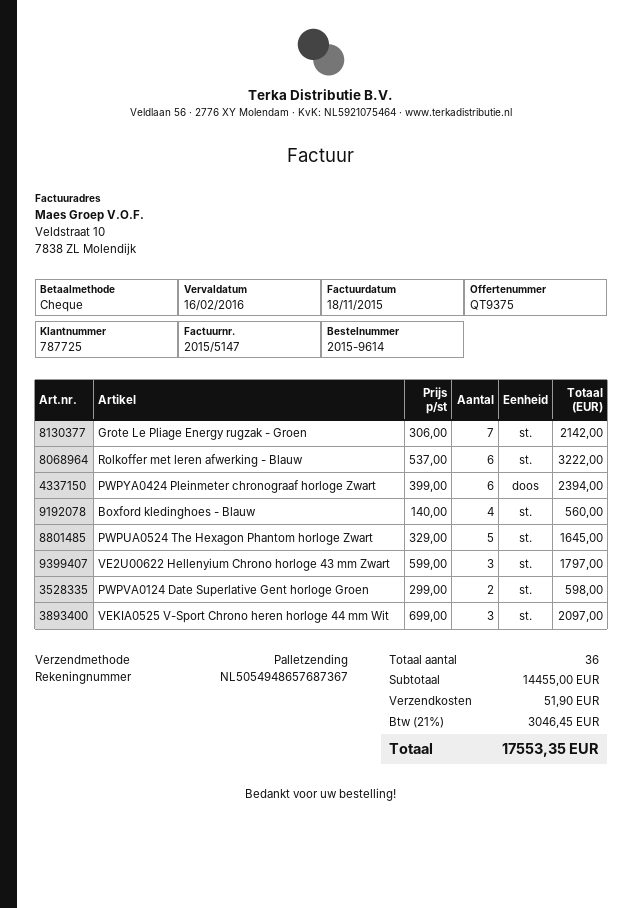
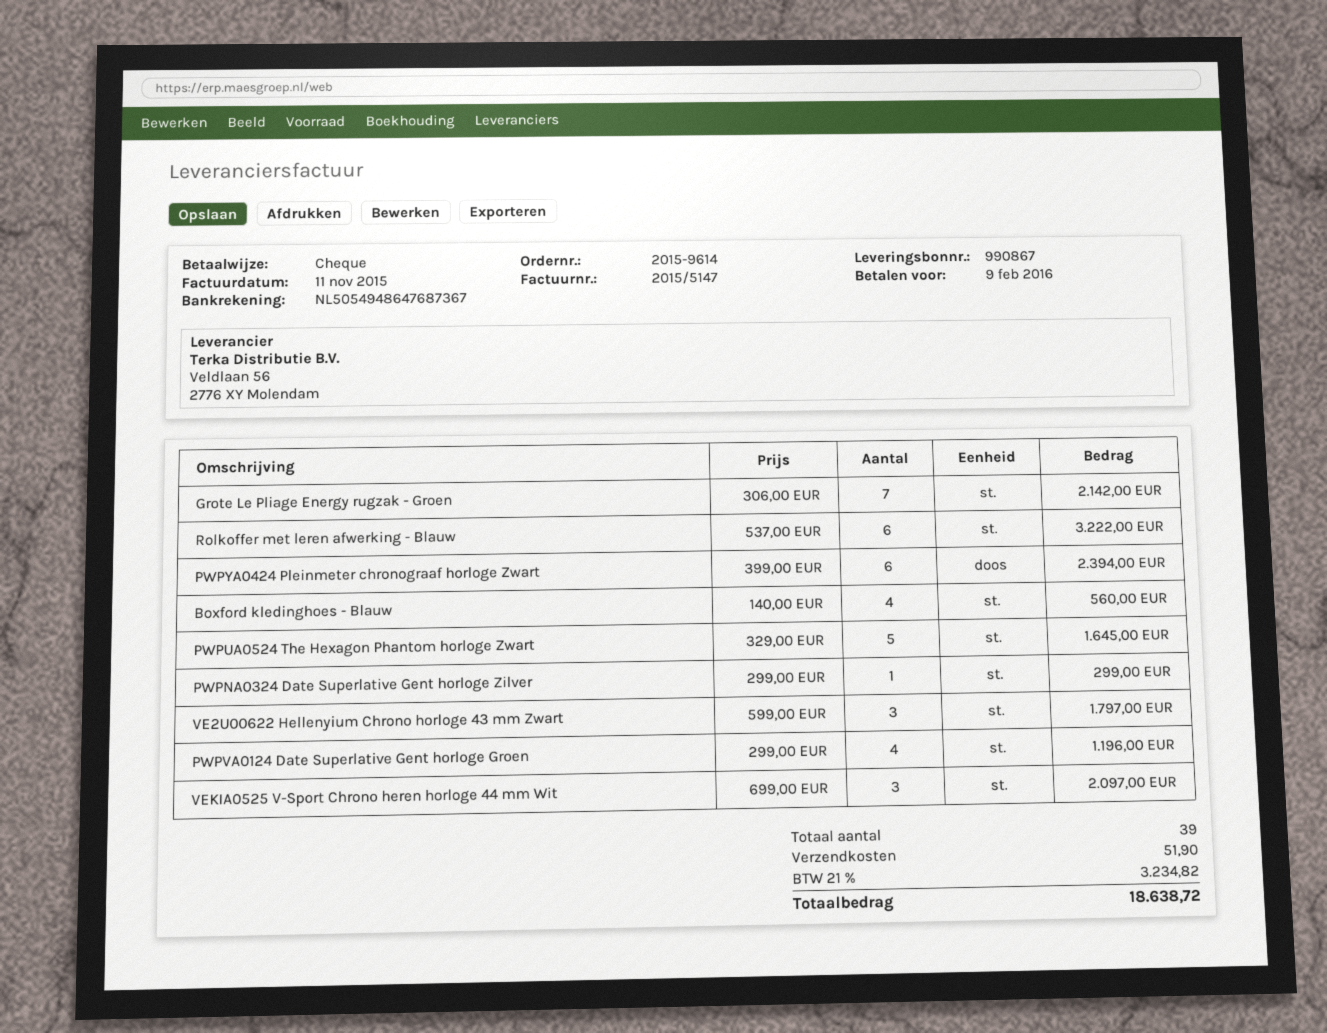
invoice date: 2015-11-18 -> 2015-11-11
due date: 2016-02-16 -> 2016-02-09
bank account: NL5054948657687367 -> NL5054948647687367
PWPVA0124 Date Superlative Gent horloge Groen: 2 x 299.00 = 598.00 -> 4 x 299.00 = 1196.00
PWPNA0324 Date Superlative Gent horloge Zilver: none -> 1 x 299.00 = 299.00
total quantity: 36 -> 39
tax: 21% = 3046.45 -> 21% = 3234.82
total: 17553.35 -> 18638.72

